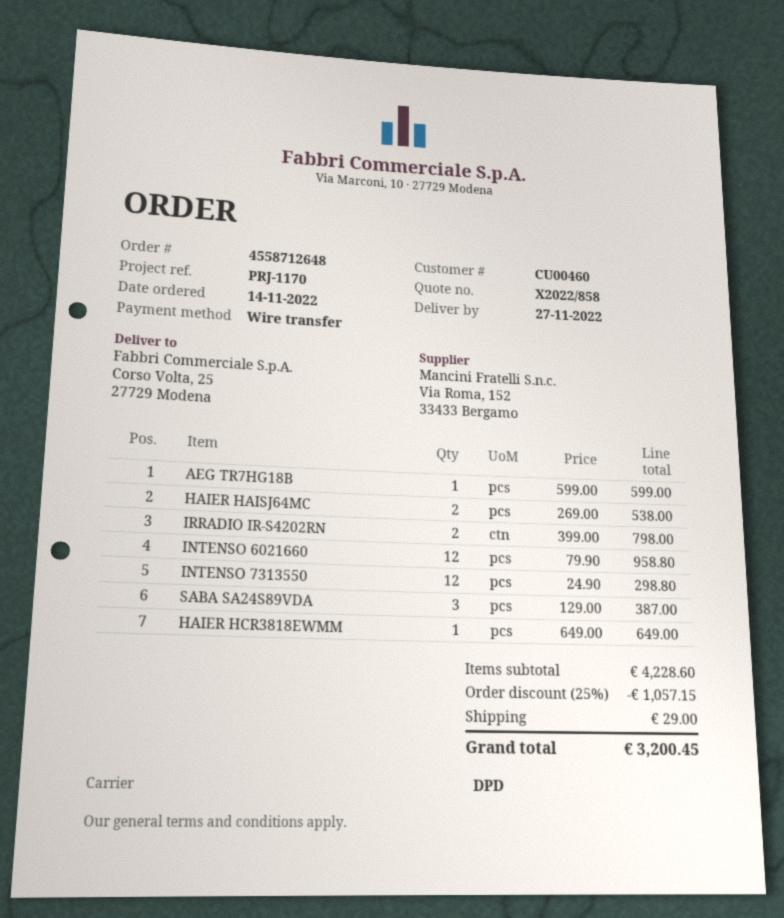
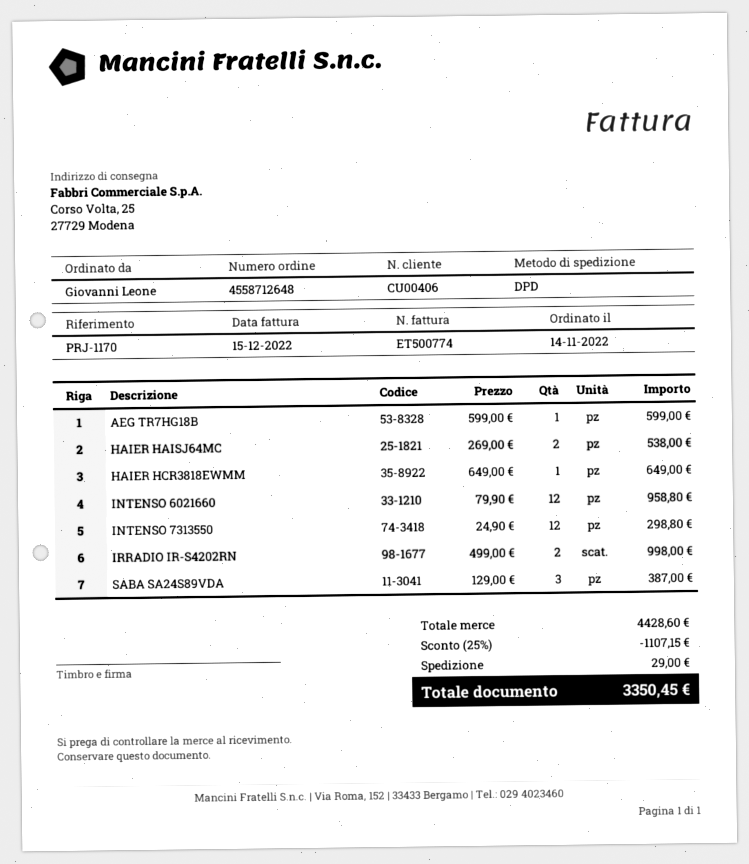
customer number: CU00460 -> CU00406
IRRADIO IR-S4202RN: 2 x 399.00 = 798.00 -> 2 x 499.00 = 998.00
subtotal: 4228.60 -> 4428.60
discount: 25% = 1057.15 -> 25% = 1107.15
total: 3200.45 -> 3350.45

